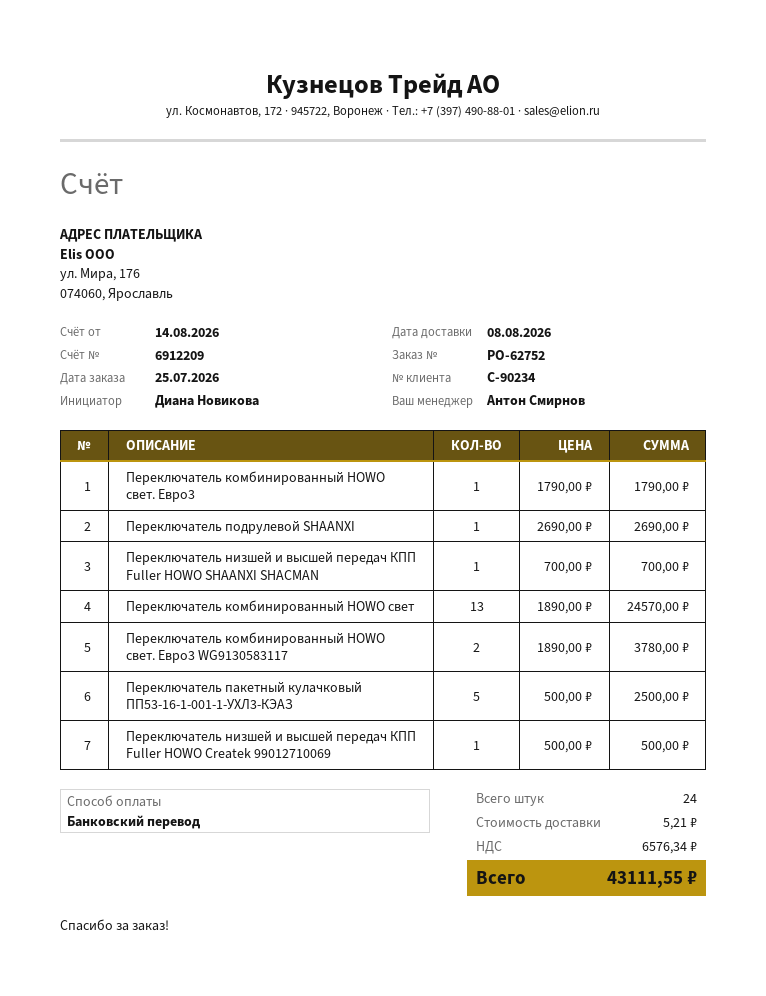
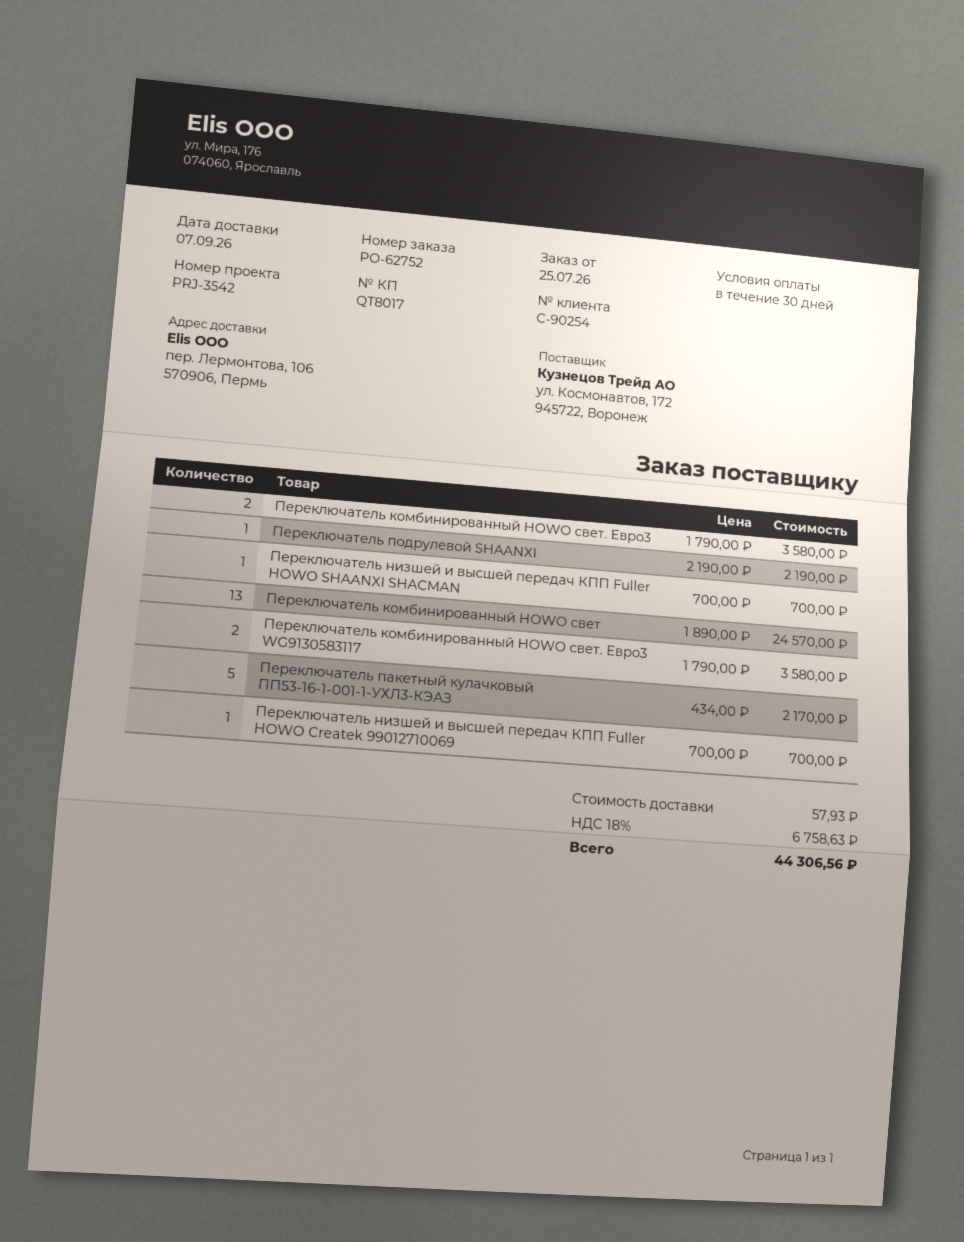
delivery date: 2026-08-08 -> 2026-09-07
customer number: C-90234 -> C-90254
Переключатель комбинированный HOWO свет. Евро3: 1 x 1790.00 = 1790.00 -> 2 x 1790.00 = 3580.00
Переключатель подрулевой SHAANXI: 1 x 2690.00 = 2690.00 -> 1 x 2190.00 = 2190.00
Переключатель комбинированный HOWO свет. Евро3 WG9130583117: 2 x 1890.00 = 3780.00 -> 2 x 1790.00 = 3580.00
Переключатель пакетный кулачковый ПП53-16-1-001-1-УХЛ3-КЭАЗ: 5 x 500.00 = 2500.00 -> 5 x 434.00 = 2170.00
Переключатель низшей и высшей передач КПП Fuller HOWO Createk 99012710069: 1 x 500.00 = 500.00 -> 1 x 700.00 = 700.00
shipping: 5.21 -> 57.93
tax: 6576.34 -> 6758.63
total: 43111.55 -> 44306.56

